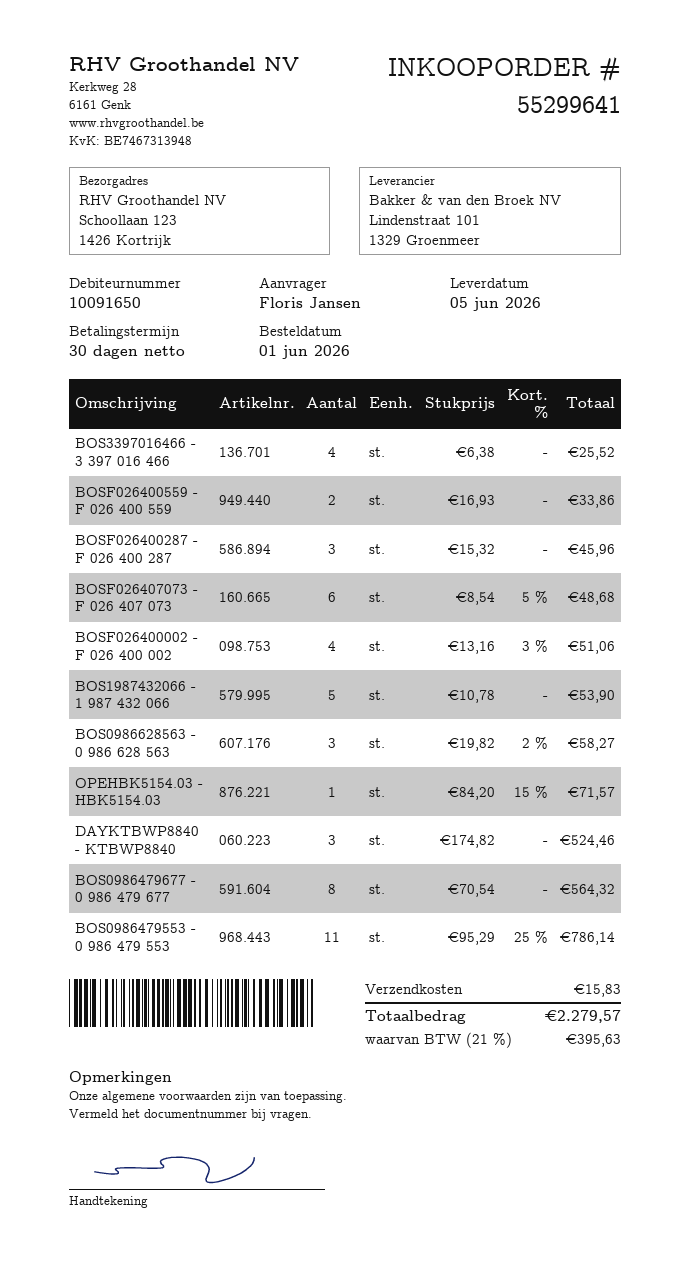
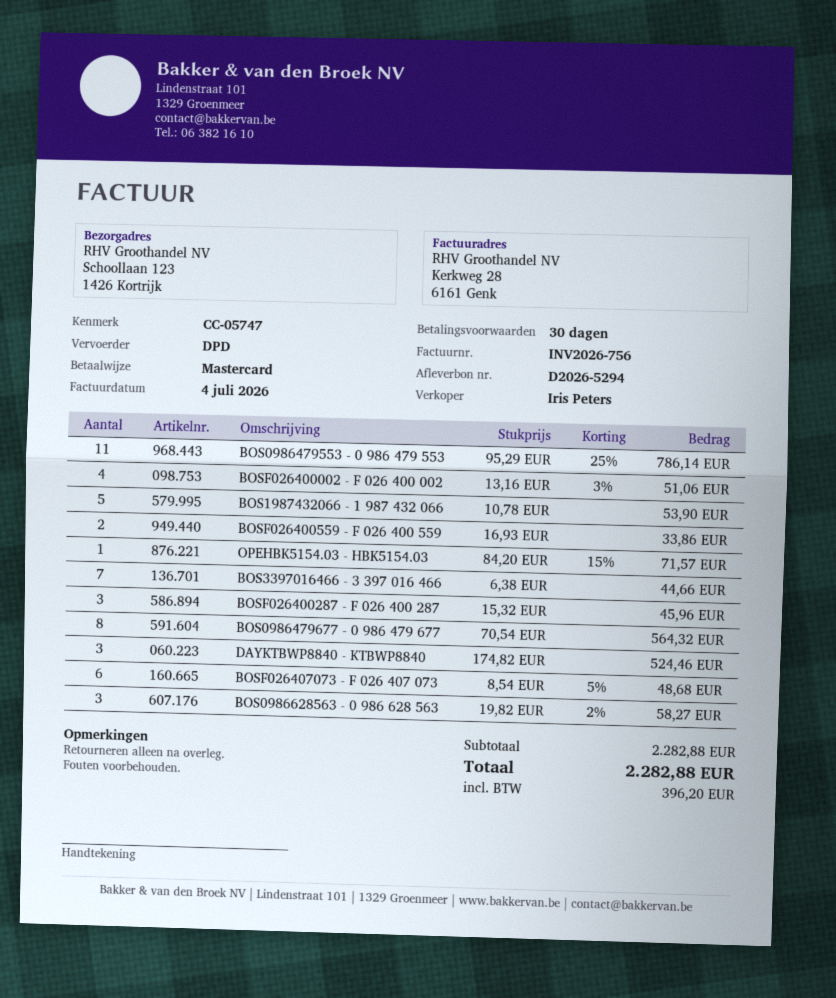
BOS3397016466 - 3 397 016 466: 4 x 6.38 = 25.52 -> 7 x 6.38 = 44.66
shipping: 15.83 -> none
tax: 395.63 -> 396.20
total: 2279.57 -> 2282.88

